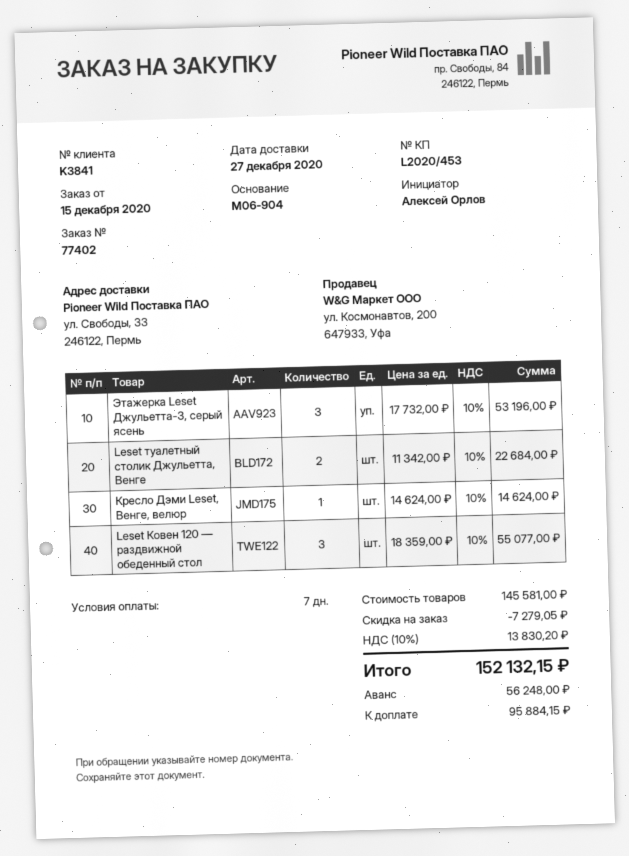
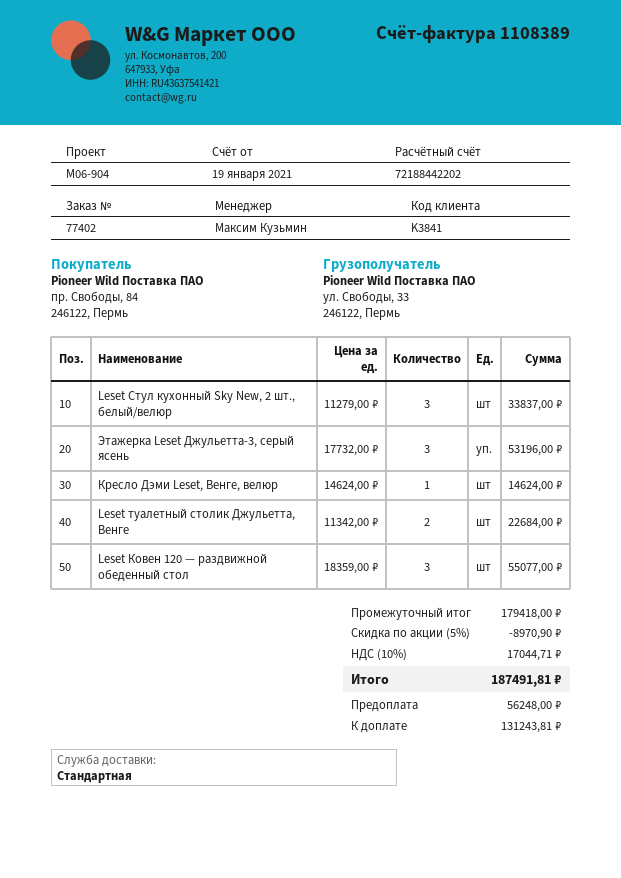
Leset Стул кухонный Sky New, 2 шт., белый/велюр: none -> 3 x 11279.00 = 33837.00
subtotal: 145581.00 -> 179418.00
discount: 7279.05 -> 8970.90
tax: 10% = 13830.20 -> 10% = 17044.71
total: 152132.15 -> 187491.81
balance: 95884.15 -> 131243.81

